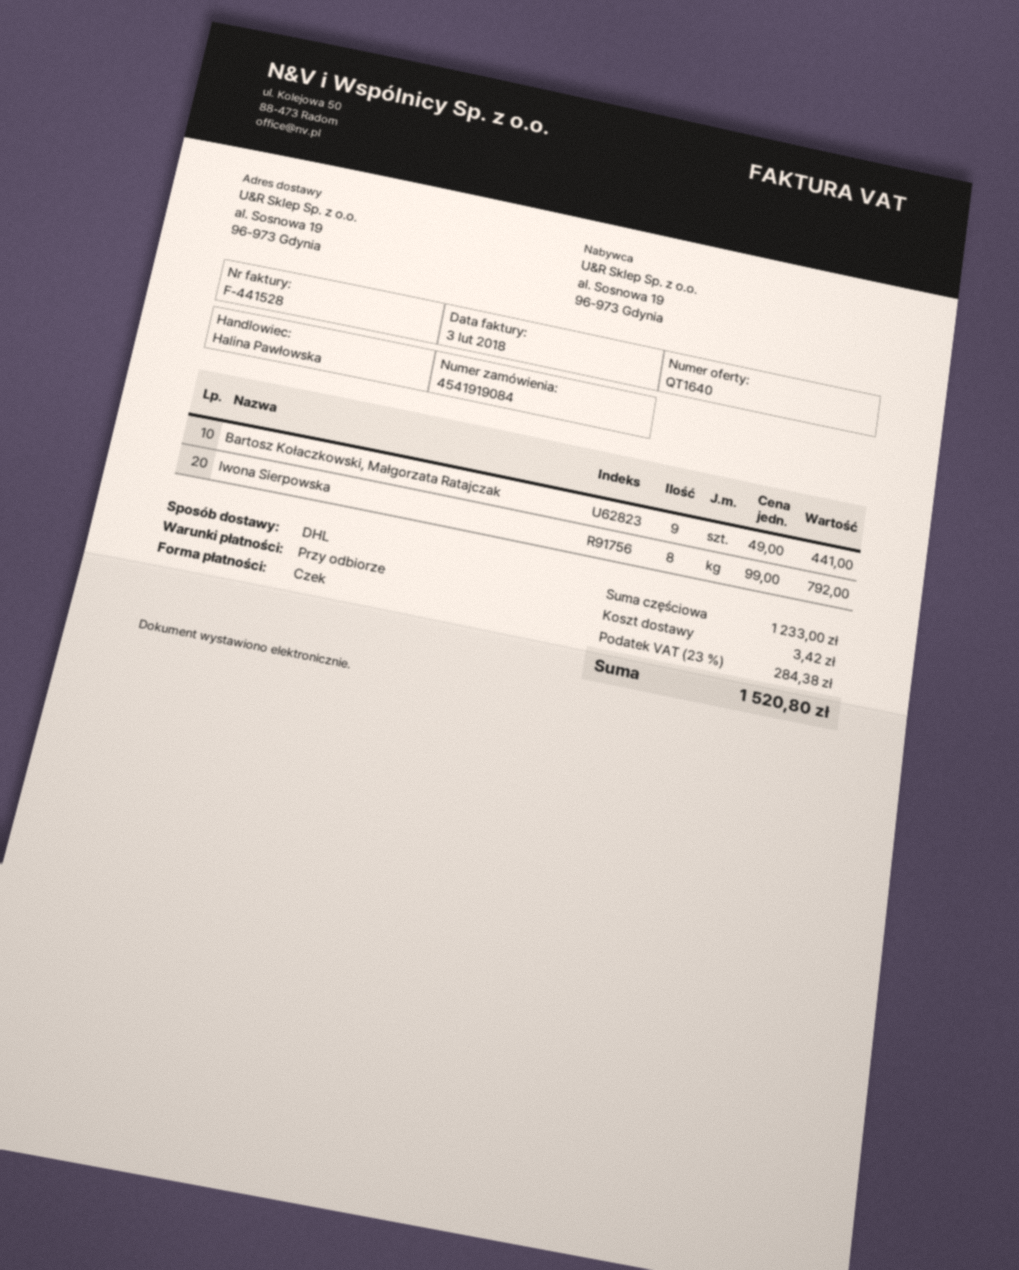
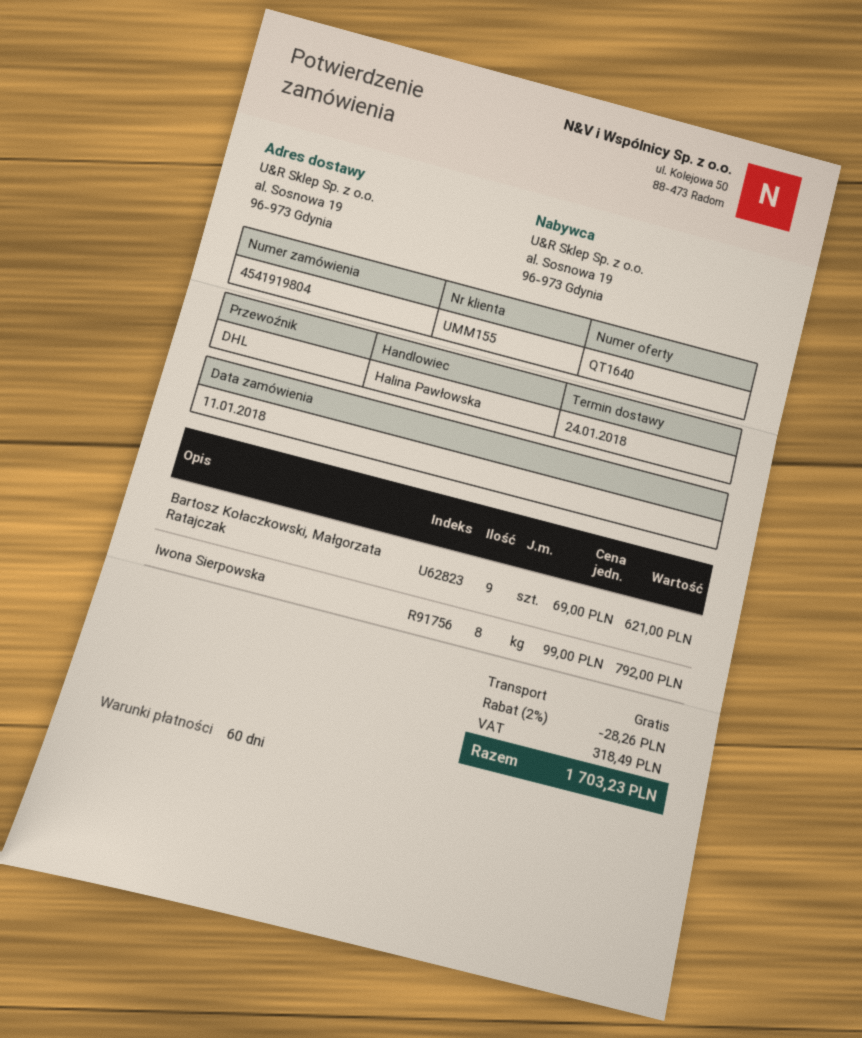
order number: 4541919084 -> 4541919804
payment terms: on receipt -> 60 days
Bartosz Kołaczkowski, Małgorzata Ratajczak: 9 x 49.00 = 441.00 -> 9 x 69.00 = 621.00
discount: none -> 2% = 28.26
shipping: 3.42 -> 0.00
tax: 284.38 -> 318.49
total: 1520.80 -> 1703.23

